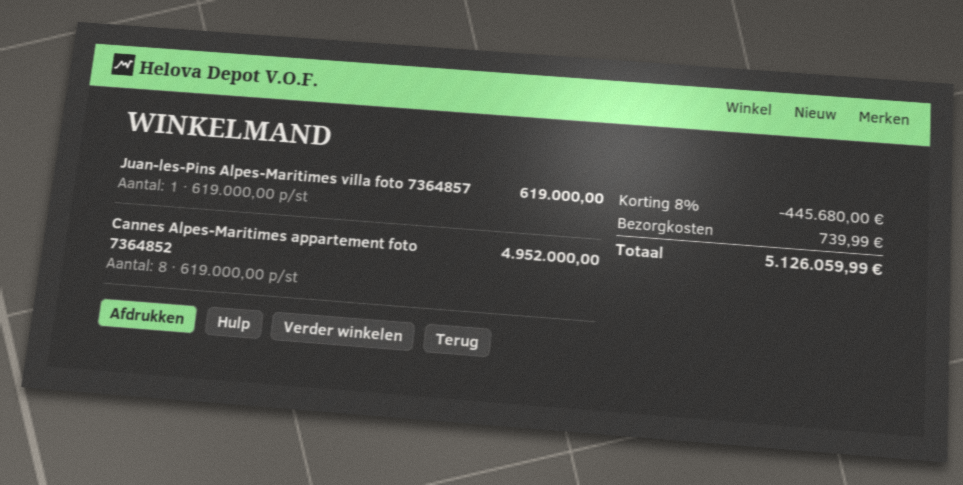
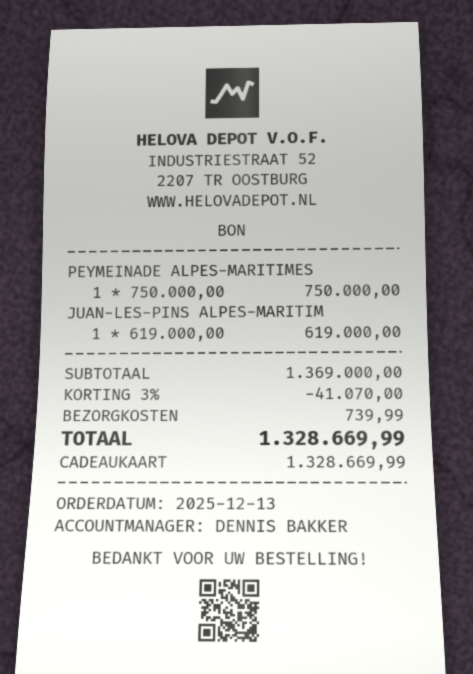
Cannes Alpes-Maritimes appartement foto 7364852: 8 x 619000.00 = 4952000.00 -> none
PEYMEINADE ALPES-MARITIMES: none -> 1 x 750000.00 = 750000.00
discount: 8% = 445680.00 -> 3% = 41070.00
total: 5126059.99 -> 1328669.99

